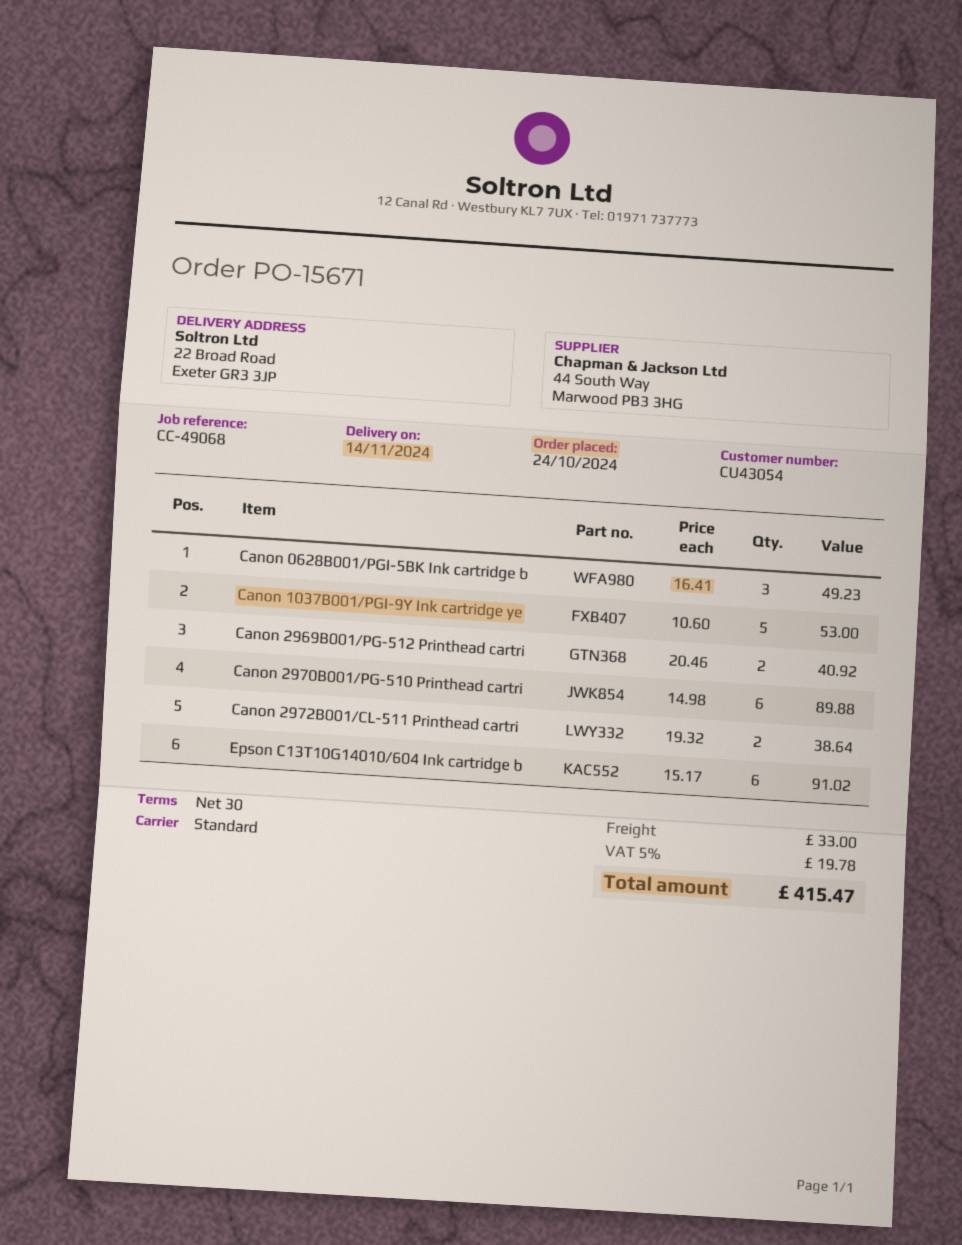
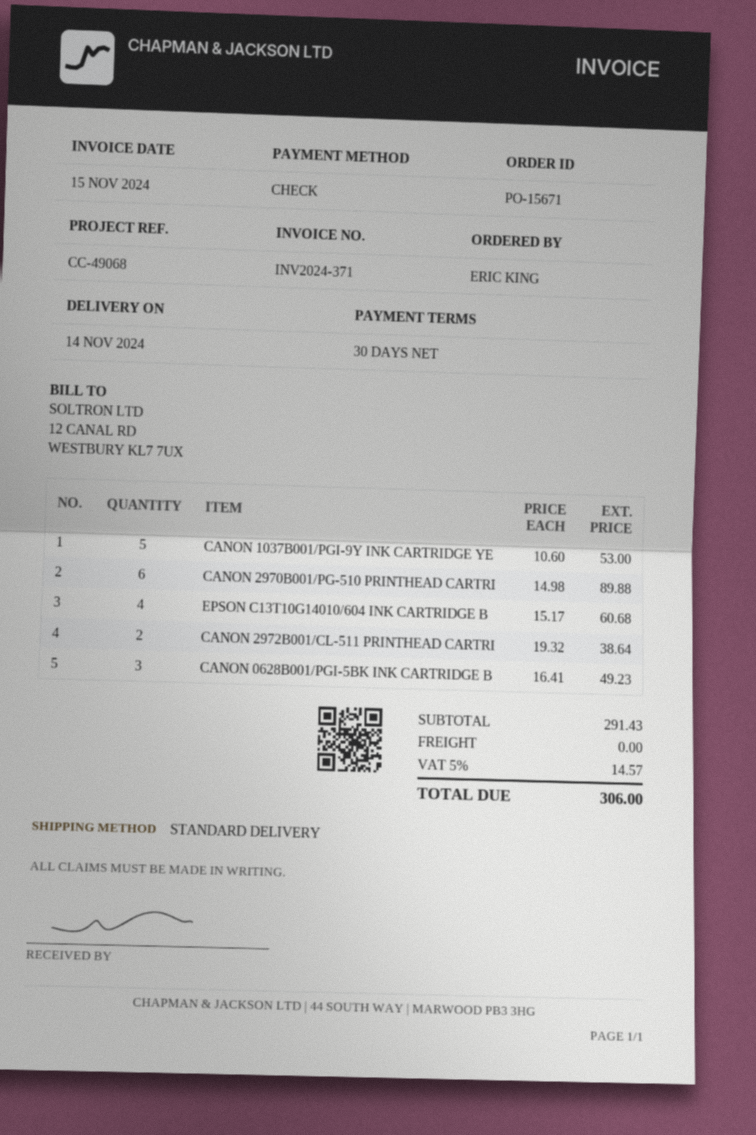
Canon 2969B001/PG-512 Printhead cartri: 2 x 20.46 = 40.92 -> none
Epson C13T10G14010/604 Ink cartridge b: 6 x 15.17 = 91.02 -> 4 x 15.17 = 60.68
shipping: 33.00 -> 0.00
tax: 5% = 19.78 -> 5% = 14.57
total: 415.47 -> 306.00

